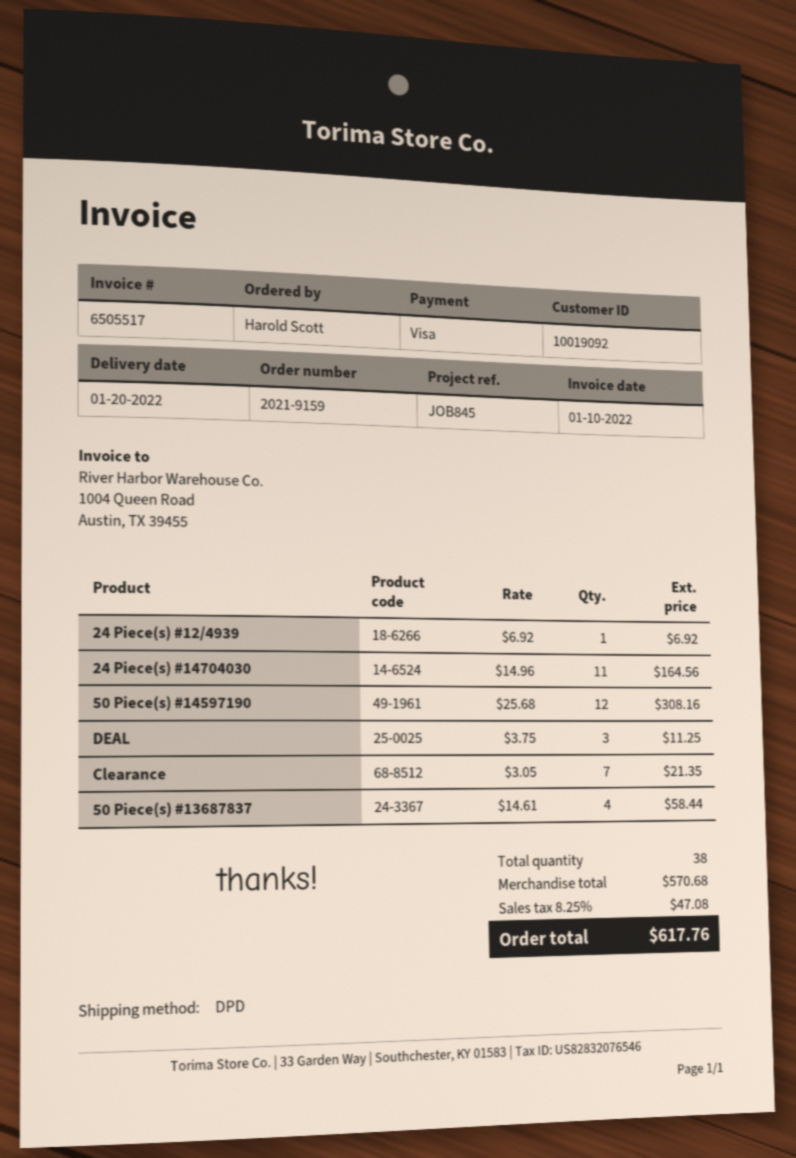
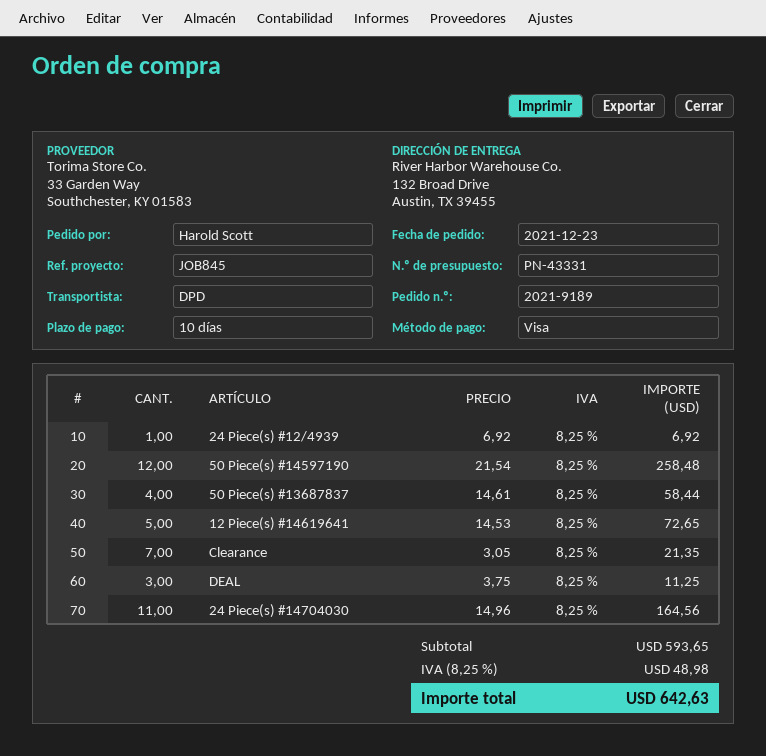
order number: 2021-9159 -> 2021-9189
50 Piece(s) #14597190: 12 x 25.68 = 308.16 -> 12 x 21.54 = 258.48
12 Piece(s) #14619641: none -> 5 x 14.53 = 72.65
subtotal: 570.68 -> 593.65
tax: 8.25% = 47.08 -> 8.25% = 48.98
total: 617.76 -> 642.63

